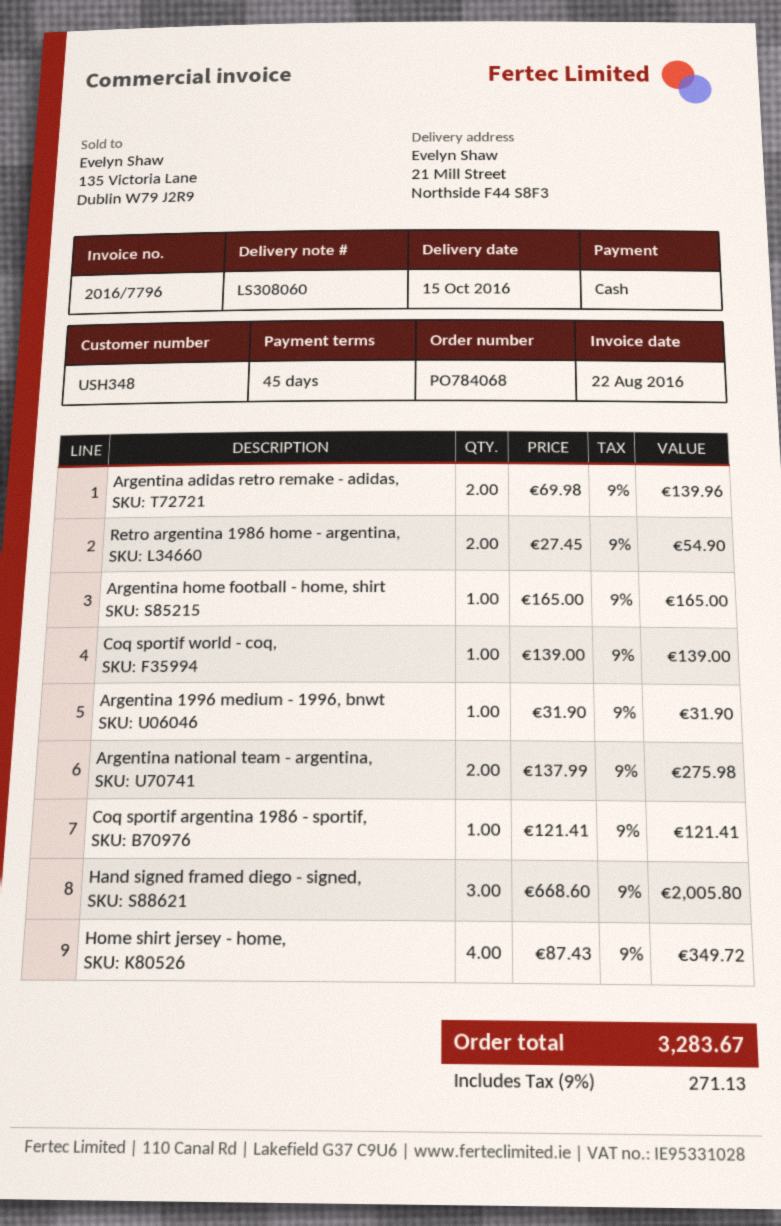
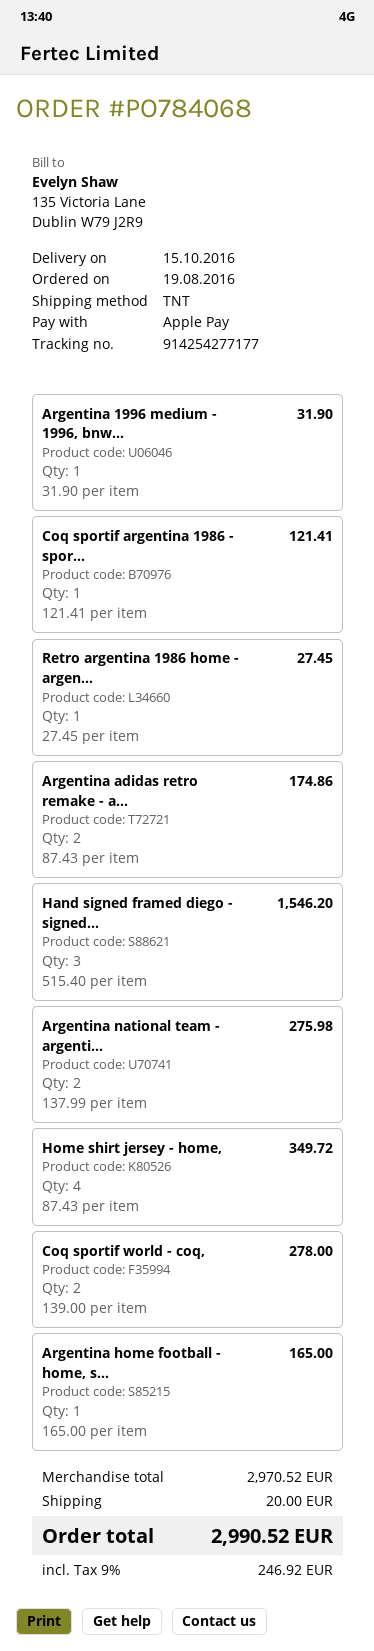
payment method: cash -> Apple Pay
Argentina adidas retro remake - adidas,: 2 x 69.98 = 139.96 -> 2 x 87.43 = 174.86
Retro argentina 1986 home - argentina,: 2 x 27.45 = 54.90 -> 1 x 27.45 = 27.45
Coq sportif world - coq,: 1 x 139.00 = 139.00 -> 2 x 139.00 = 278.00
Hand signed framed diego - signed,: 3 x 668.60 = 2005.80 -> 3 x 515.40 = 1546.20
shipping: none -> 20.00
tax: 9% = 271.13 -> 9% = 246.92
total: 3283.67 -> 2990.52

